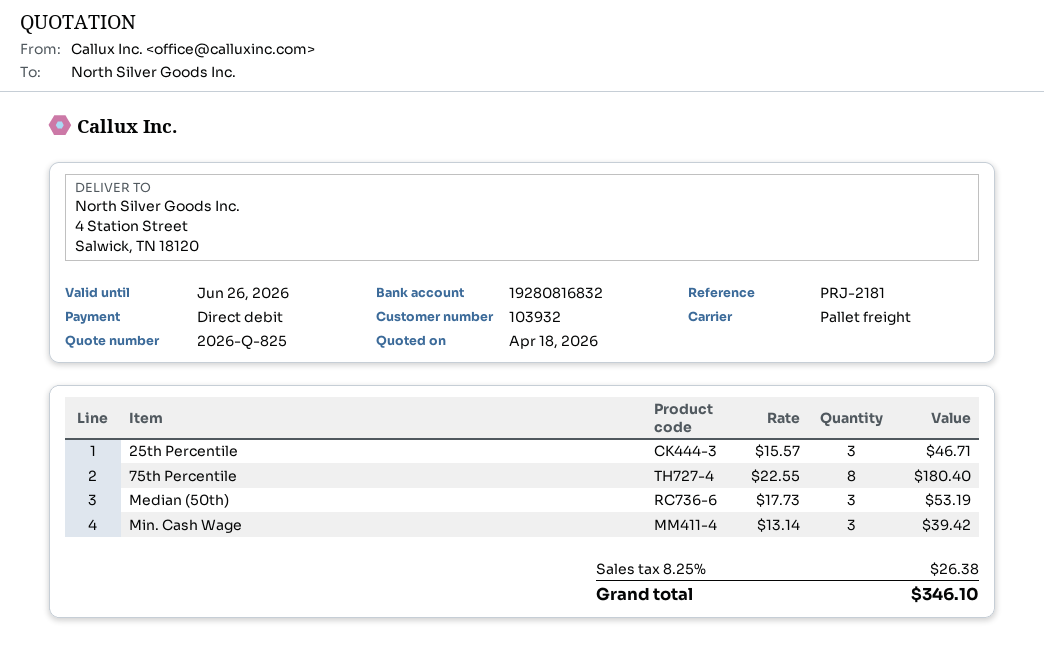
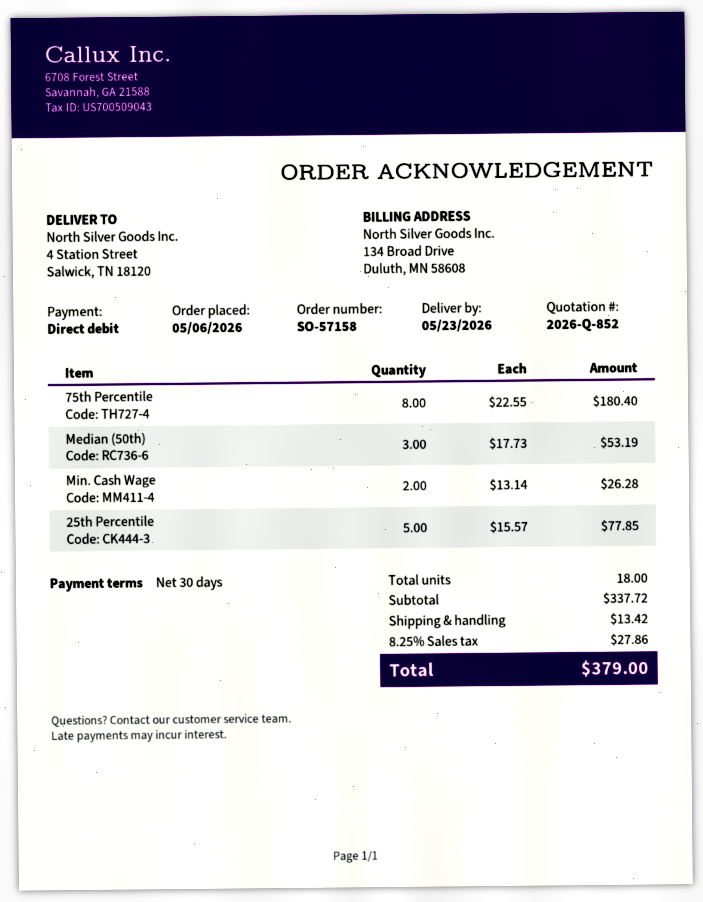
quote number: 2026-Q-825 -> 2026-Q-852
25th Percentile: 3 x 15.57 = 46.71 -> 5 x 15.57 = 77.85
Min. Cash Wage: 3 x 13.14 = 39.42 -> 2 x 13.14 = 26.28
shipping: none -> 13.42
tax: 8.25% = 26.38 -> 8.25% = 27.86
total: 346.10 -> 379.00

